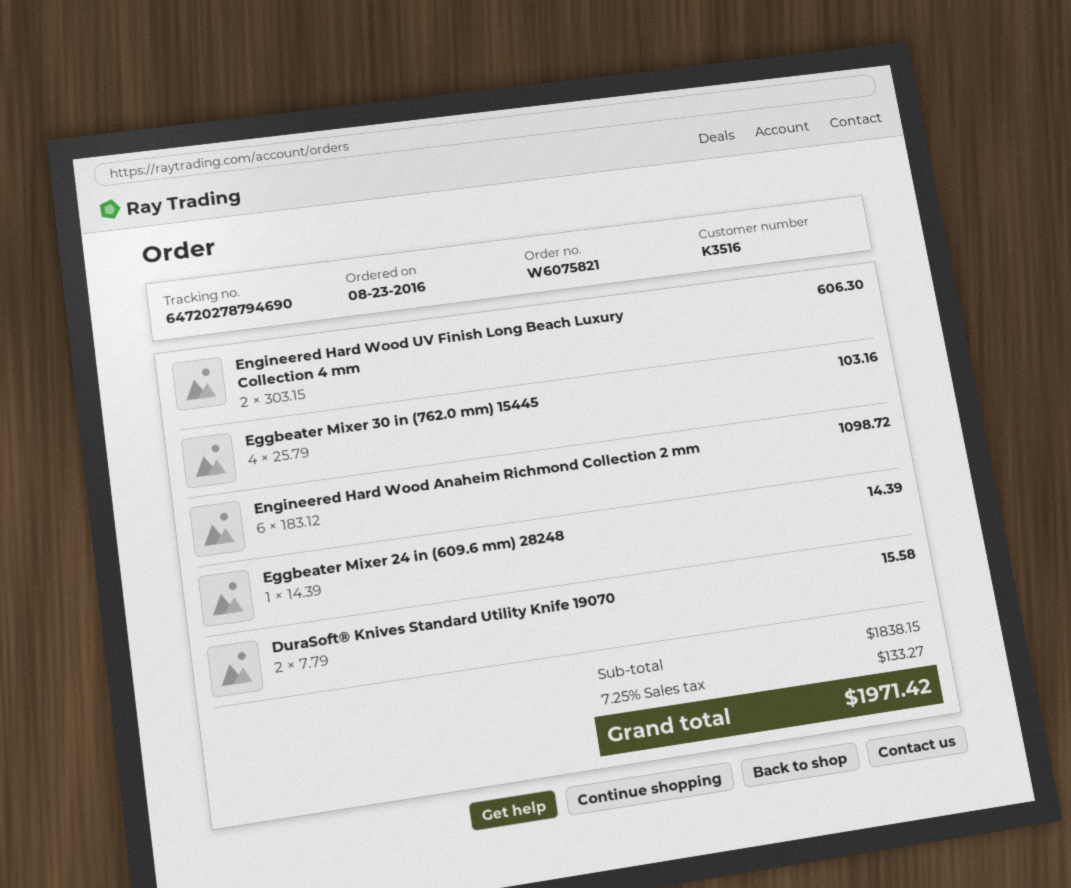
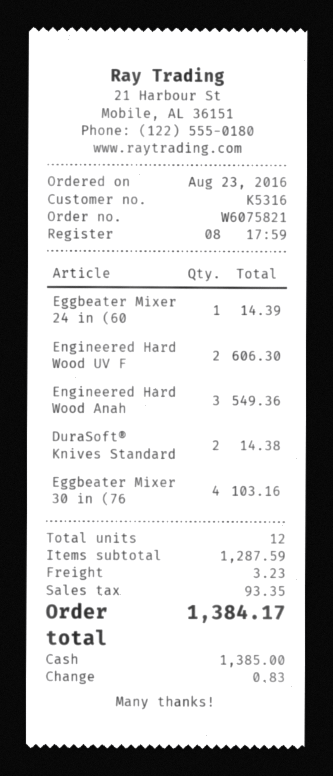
customer number: K3516 -> K5316
Engineered Hard Wood Anaheim Richmond Collection 2 mm: 6 for 1098.72 -> 3 for 549.36
DuraSoft® Knives Standard Utility Knife 19070: 2 for 15.58 -> 2 for 14.38
subtotal: 1838.15 -> 1287.59
shipping: none -> 3.23
tax: 133.27 -> 93.35
total: 1971.42 -> 1384.17

